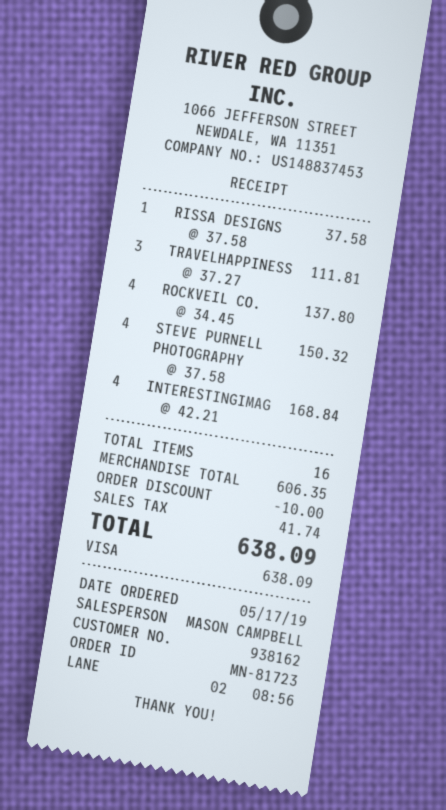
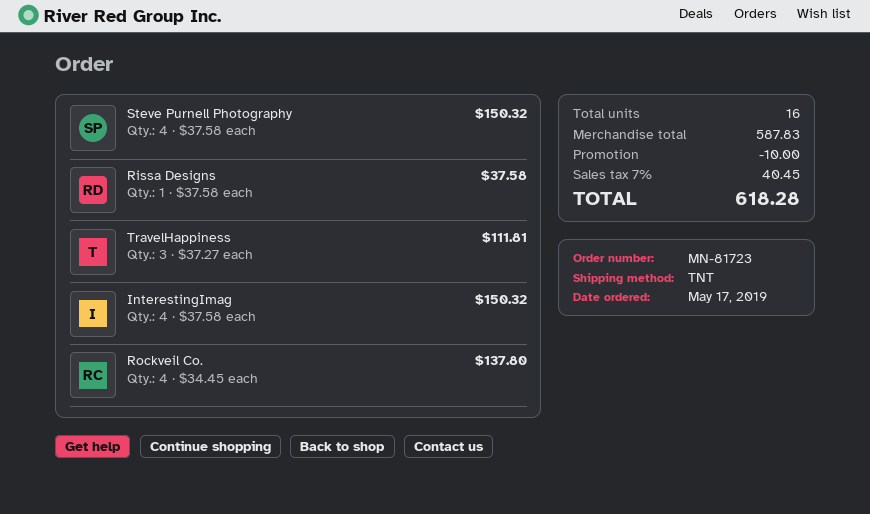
INTERESTINGIMAG: 4 x 42.21 = 168.84 -> 4 x 37.58 = 150.32
subtotal: 606.35 -> 587.83
tax: 41.74 -> 40.45
total: 638.09 -> 618.28

